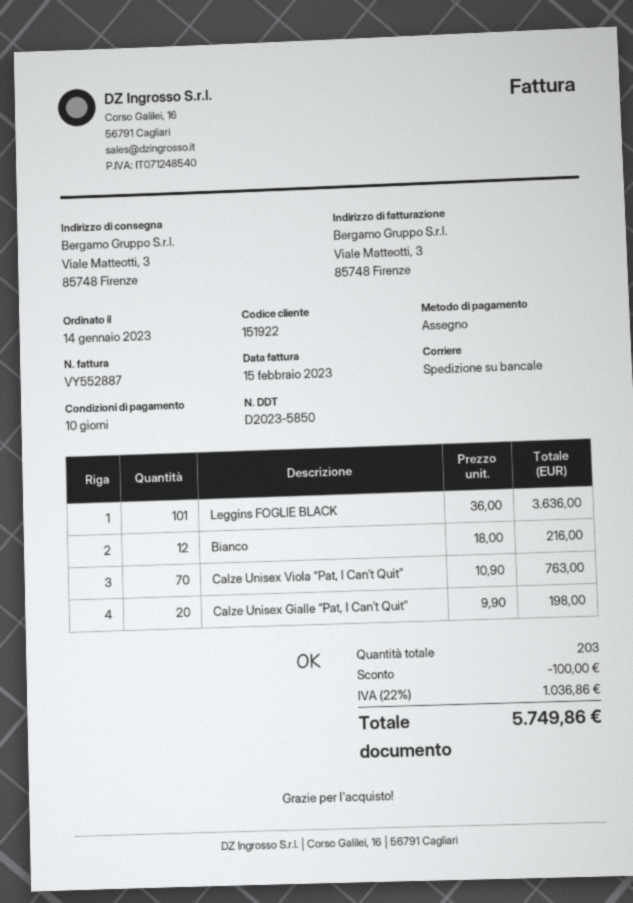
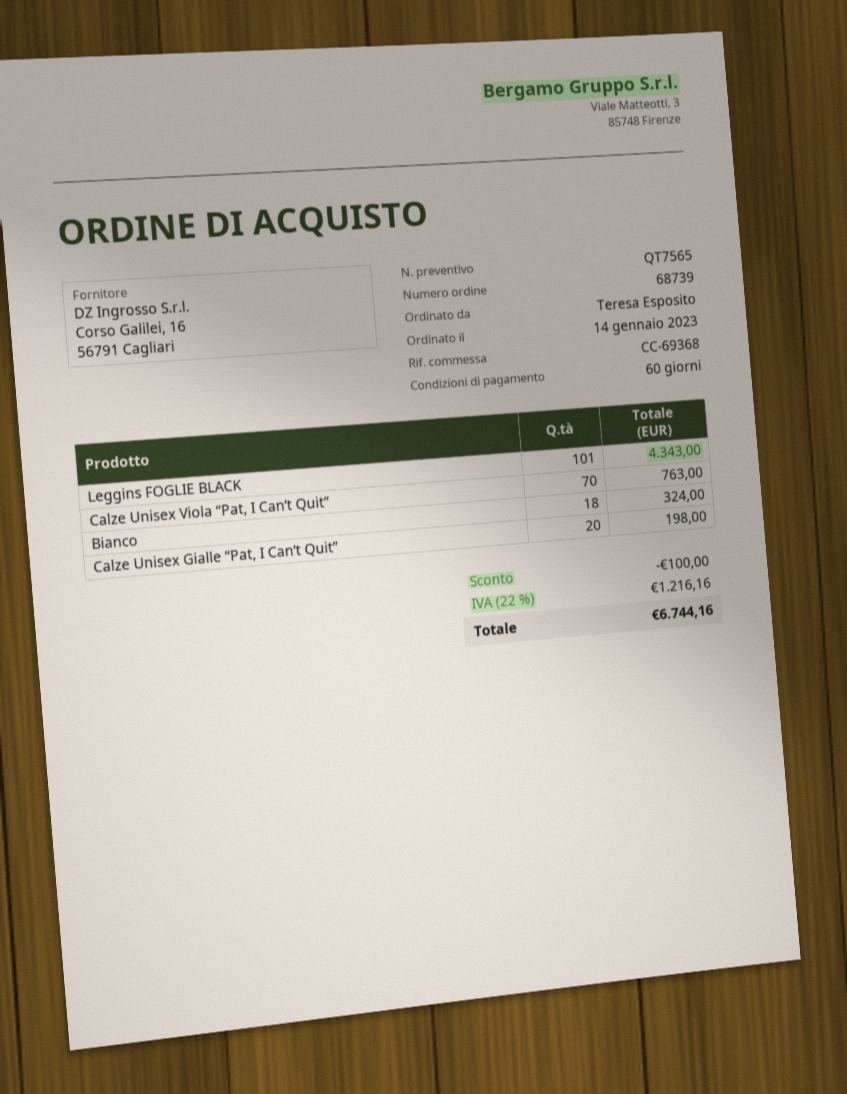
payment terms: 10 days -> 60 days
Leggins FOGLIE BLACK: 101 for 3636.00 -> 101 for 4343.00
Bianco: 12 for 216.00 -> 18 for 324.00
tax: 22% = 1036.86 -> 22% = 1216.16
total: 5749.86 -> 6744.16

